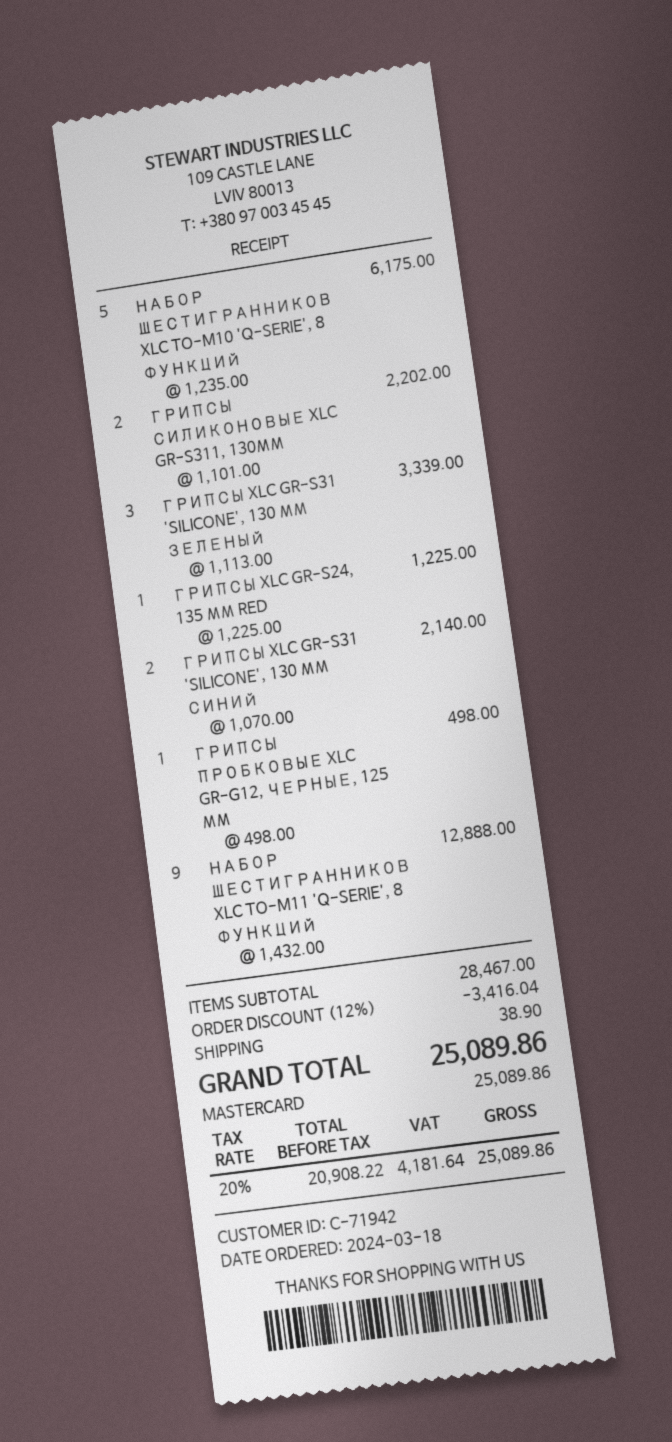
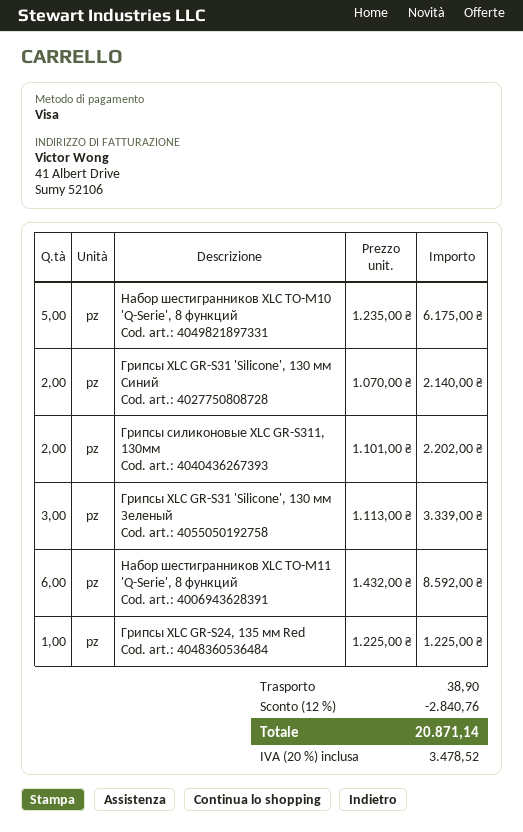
payment method: Mastercard -> Visa
ГРИПСЫ ПРОБКОВЫЕ XLC GR-G12, ЧЕРНЫЕ, 125 ММ: 1 x 498.00 = 498.00 -> none
НАБОР ШЕСТИГРАННИКОВ XLC TO-M11 'Q-SERIE', 8 ФУНКЦИЙ: 9 x 1432.00 = 12888.00 -> 6 x 1432.00 = 8592.00
discount: 12% = 3416.04 -> 12% = 2840.76
tax: 20% = 4181.64 -> 20% = 3478.52
total: 25089.86 -> 20871.14

